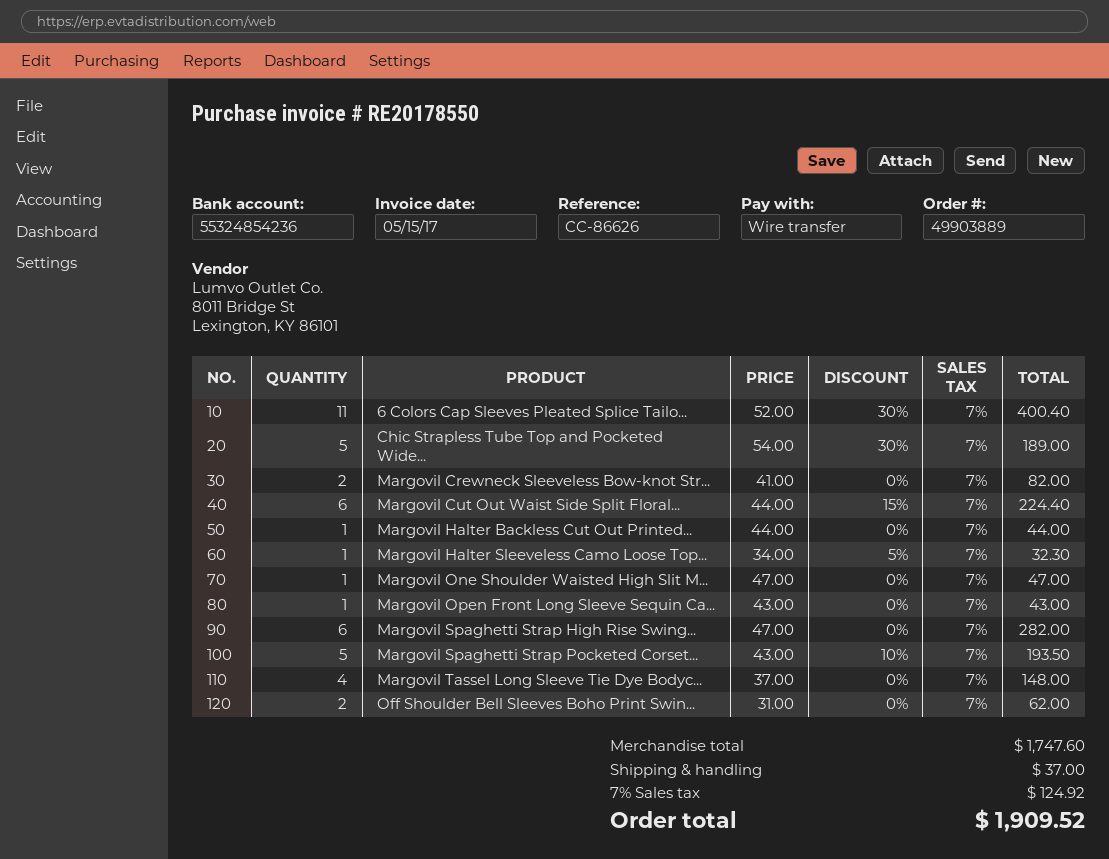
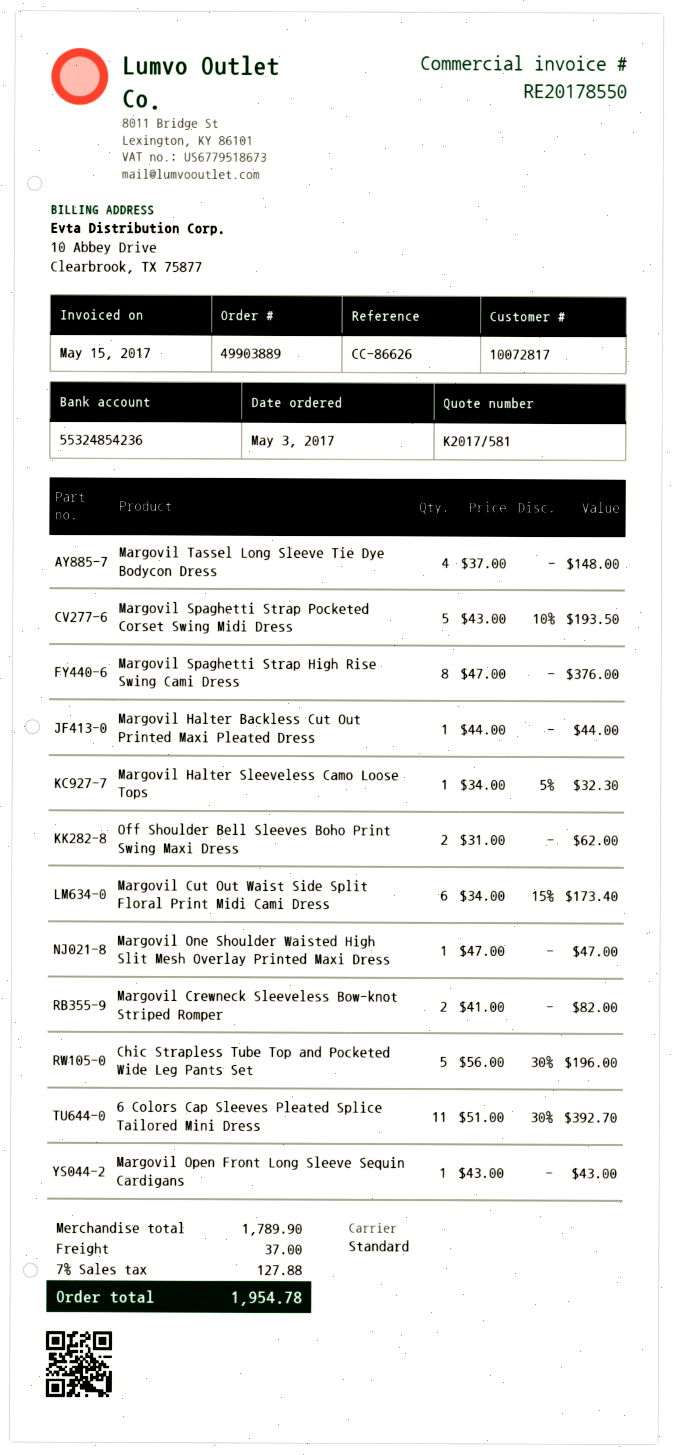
6 Colors Cap Sleeves Pleated Splice Tailo...: 11 x 52.00 - 30% = 400.40 -> 11 x 51.00 - 30% = 392.70
Chic Strapless Tube Top and Pocketed Wide...: 5 x 54.00 - 30% = 189.00 -> 5 x 56.00 - 30% = 196.00
Margovil Cut Out Waist Side Split Floral...: 6 x 44.00 - 15% = 224.40 -> 6 x 34.00 - 15% = 173.40
Margovil Spaghetti Strap High Rise Swing...: 6 x 47.00 = 282.00 -> 8 x 47.00 = 376.00
subtotal: 1747.60 -> 1789.90
tax: 7% = 124.92 -> 7% = 127.88
total: 1909.52 -> 1954.78

